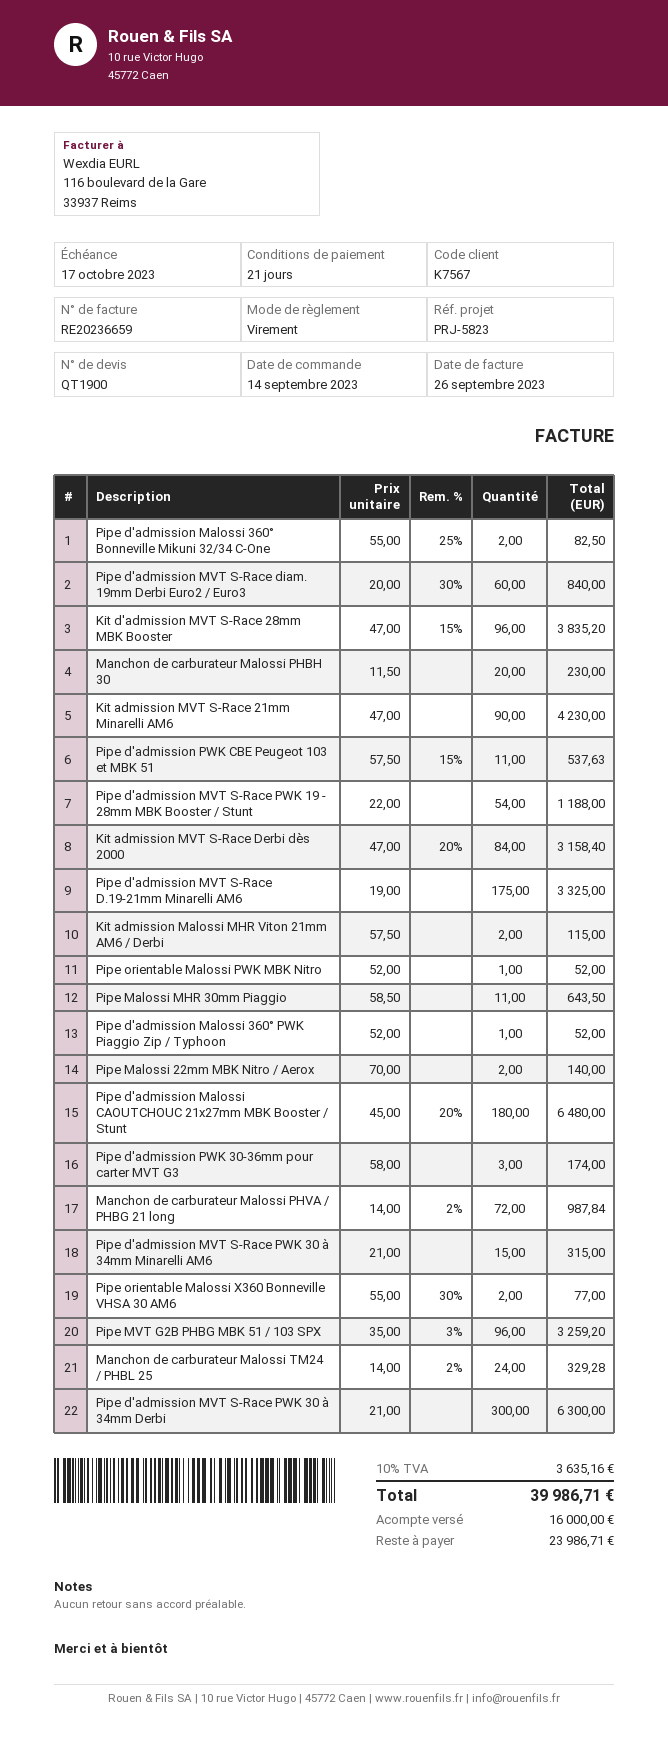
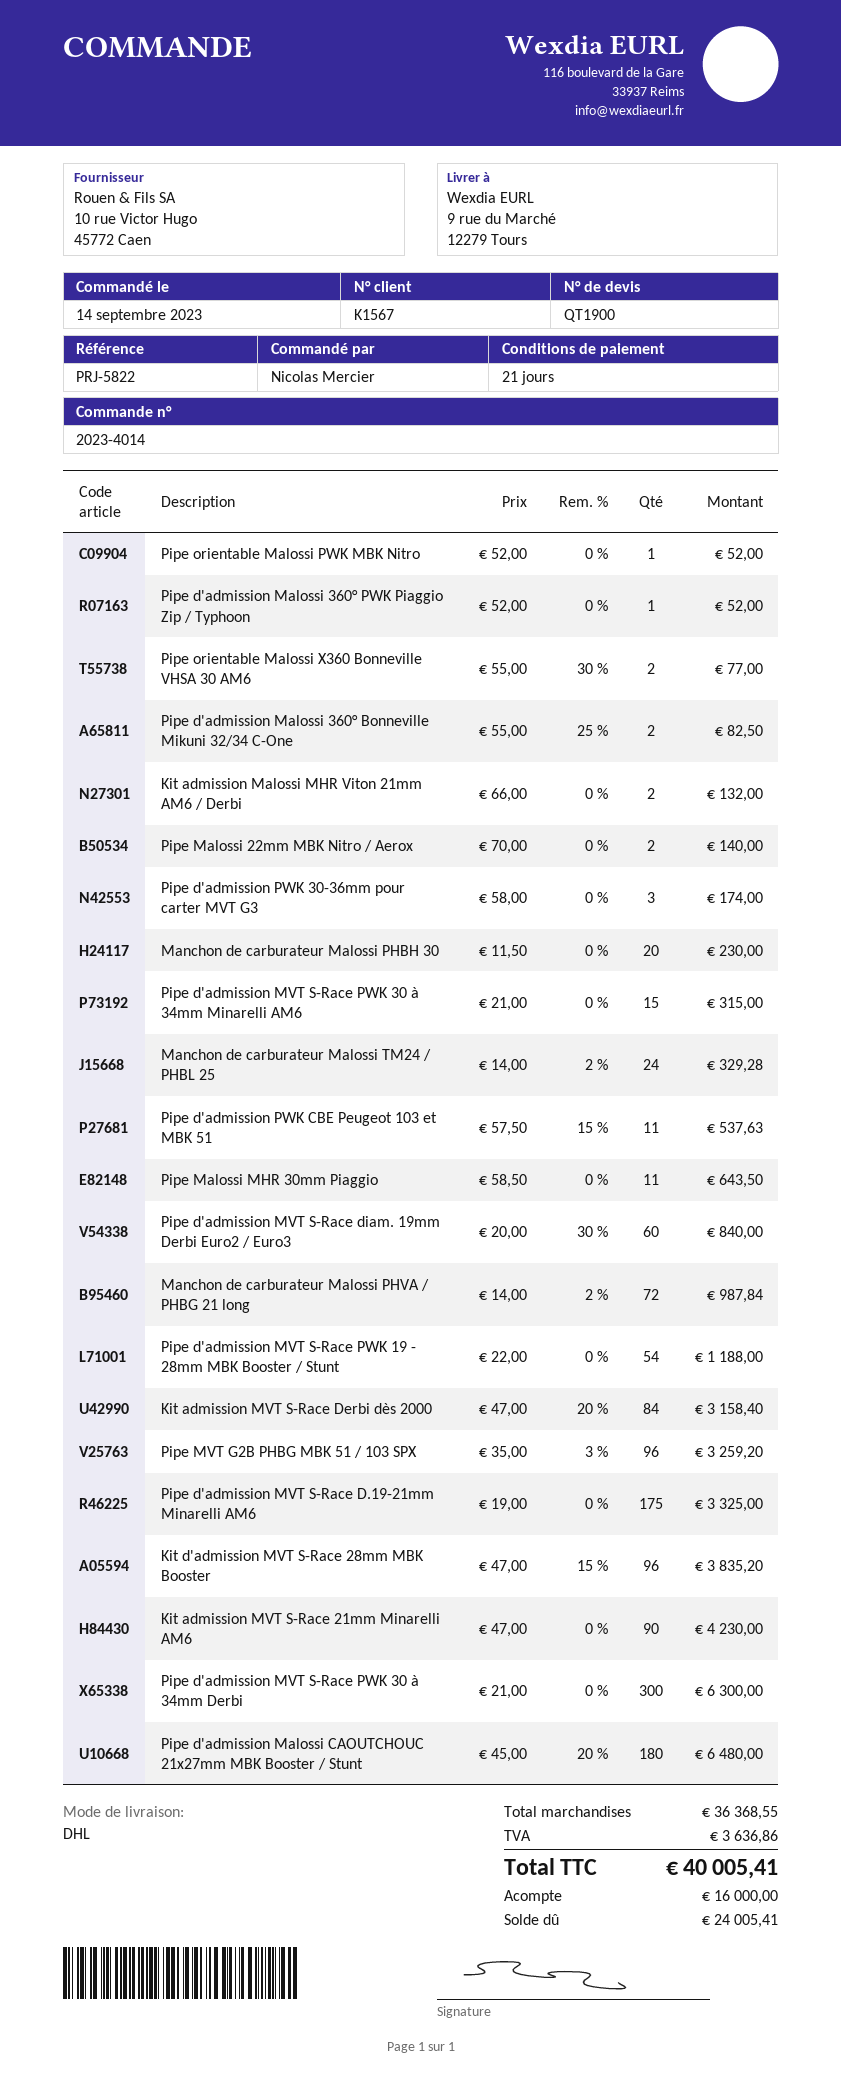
customer number: K7567 -> K1567
reference: PRJ-5823 -> PRJ-5822
Kit admission Malossi MHR Viton 21mm AM6 / Derbi: 2 x 57.50 = 115.00 -> 2 x 66.00 = 132.00
tax: 3635.16 -> 3636.86
total: 39986.71 -> 40005.41
balance: 23986.71 -> 24005.41

